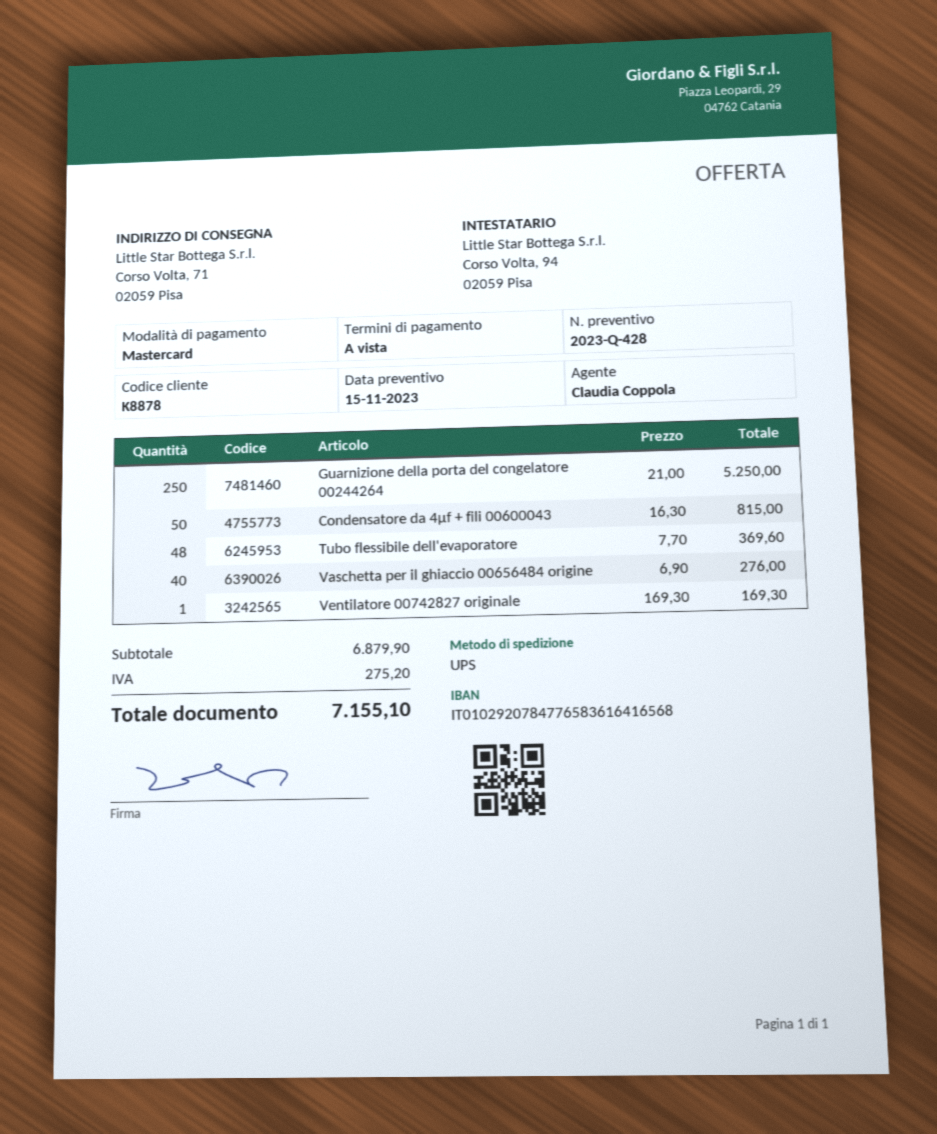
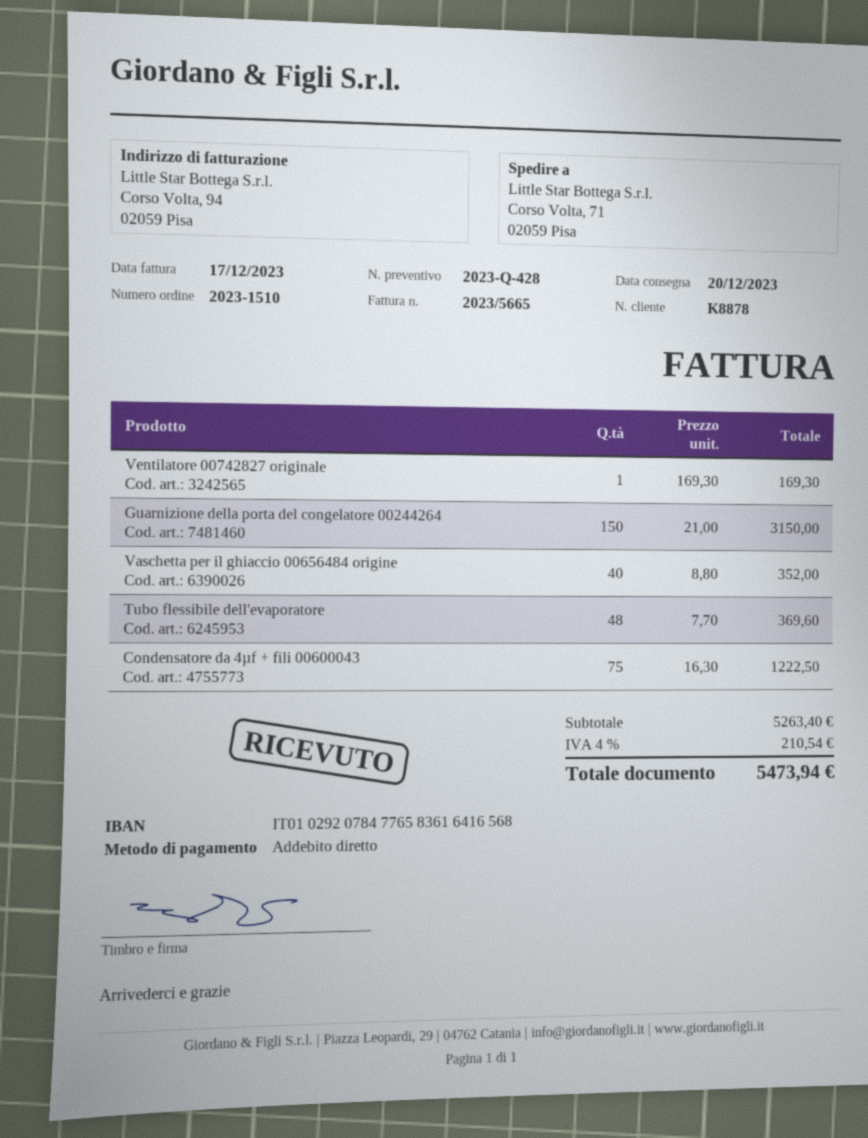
payment method: Mastercard -> direct debit
Guarnizione della porta del congelatore 00244264: 250 x 21.00 = 5250.00 -> 150 x 21.00 = 3150.00
Condensatore da 4µf + fili 00600043: 50 x 16.30 = 815.00 -> 75 x 16.30 = 1222.50
Vaschetta per il ghiaccio 00656484 origine: 40 x 6.90 = 276.00 -> 40 x 8.80 = 352.00
subtotal: 6879.90 -> 5263.40
tax: 275.20 -> 210.54
total: 7155.10 -> 5473.94

